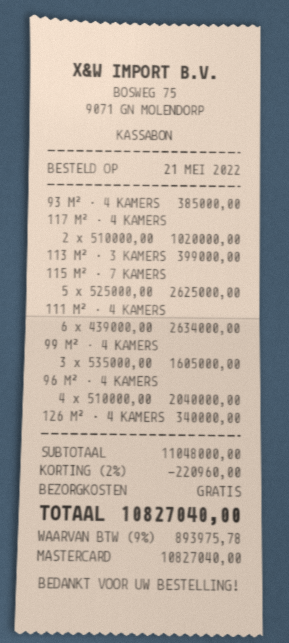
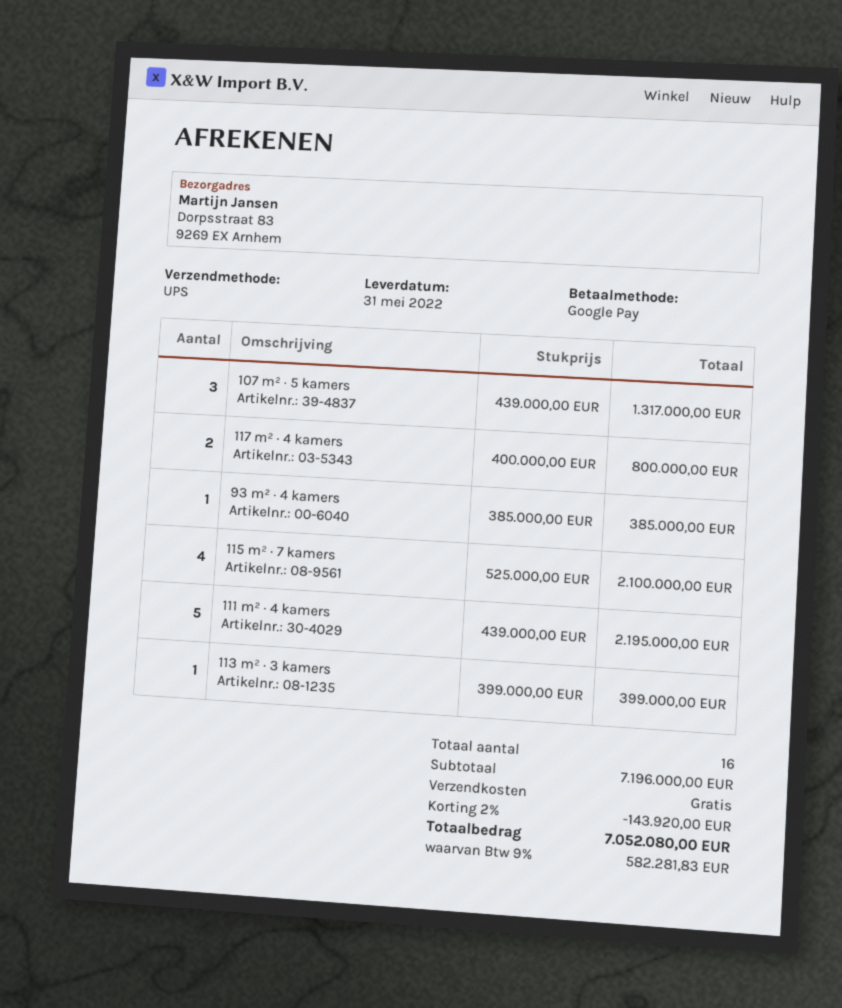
payment method: Mastercard -> Google Pay
117 M² · 4 KAMERS: 2 x 510000.00 = 1020000.00 -> 2 x 400000.00 = 800000.00
115 M² · 7 KAMERS: 5 x 525000.00 = 2625000.00 -> 4 x 525000.00 = 2100000.00
111 M² · 4 KAMERS: 6 x 439000.00 = 2634000.00 -> 5 x 439000.00 = 2195000.00
99 M² · 4 KAMERS: 3 x 535000.00 = 1605000.00 -> none
96 M² · 4 KAMERS: 4 x 510000.00 = 2040000.00 -> none
126 M² · 4 KAMERS: 1 x 340000.00 = 340000.00 -> none
107 m² · 5 kamers: none -> 3 x 439000.00 = 1317000.00
subtotal: 11048000.00 -> 7196000.00
discount: 2% = 220960.00 -> 2% = 143920.00
tax: 9% = 893975.78 -> 9% = 582281.83
total: 10827040.00 -> 7052080.00

